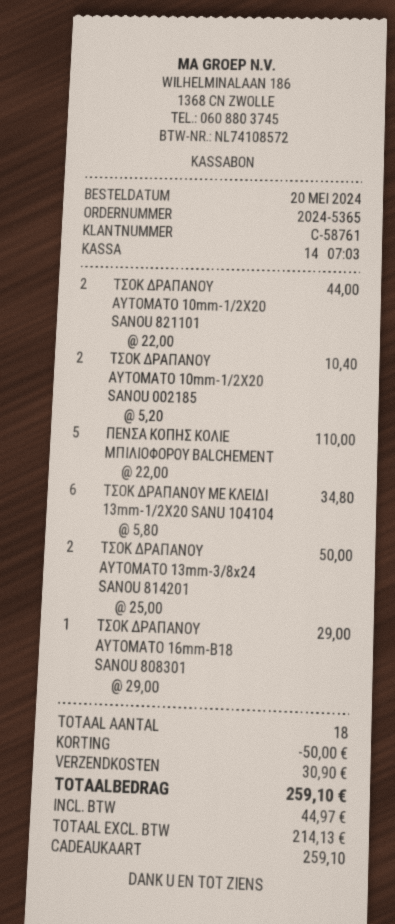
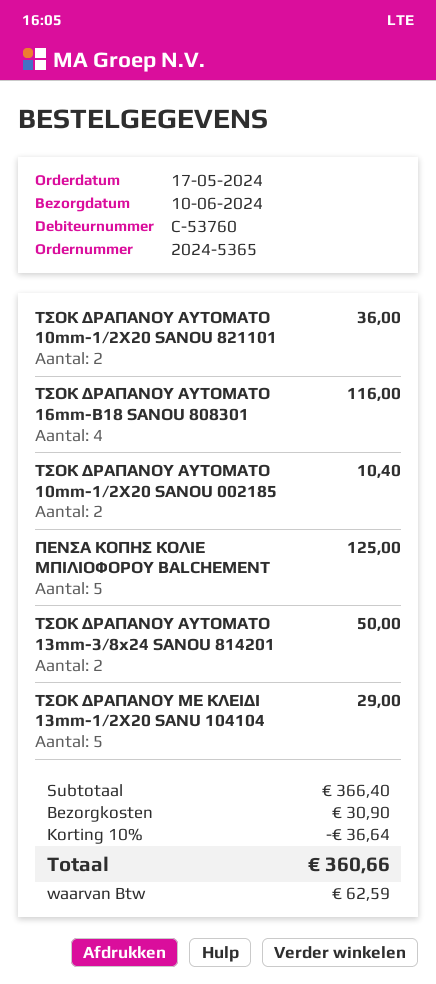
order date: 2024-05-20 -> 2024-05-17
customer number: C-58761 -> C-53760
ΤΣΟΚ ΔΡΑΠΑΝΟΥ ΑΥΤΟΜΑΤΟ 10mm-1/2X20 SANOU 821101: 2 for 44.00 -> 2 for 36.00
ΠΕΝΣΑ ΚΟΠΗΣ ΚΟΛΙΕ ΜΠΙΛΙΟΦΟΡΟΥ BALCHEMENT: 5 for 110.00 -> 5 for 125.00
ΤΣΟΚ ΔΡΑΠΑΝΟΥ ΜΕ ΚΛΕΙΔΙ 13mm-1/2X20 SANU 104104: 6 for 34.80 -> 5 for 29.00
ΤΣΟΚ ΔΡΑΠΑΝΟΥ ΑΥΤΟΜΑΤΟ 16mm-B18 SANOU 808301: 1 for 29.00 -> 4 for 116.00
discount: 50.00 -> 36.64
tax: 44.97 -> 62.59
total: 259.10 -> 360.66

